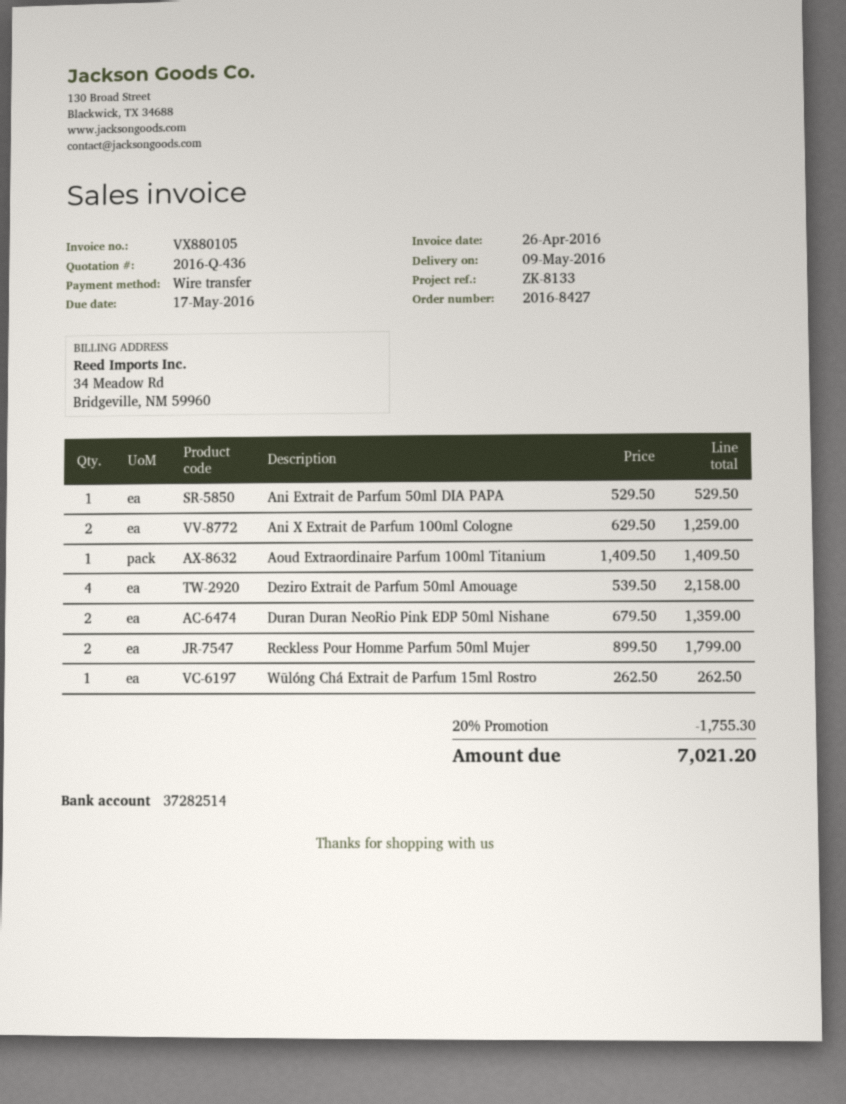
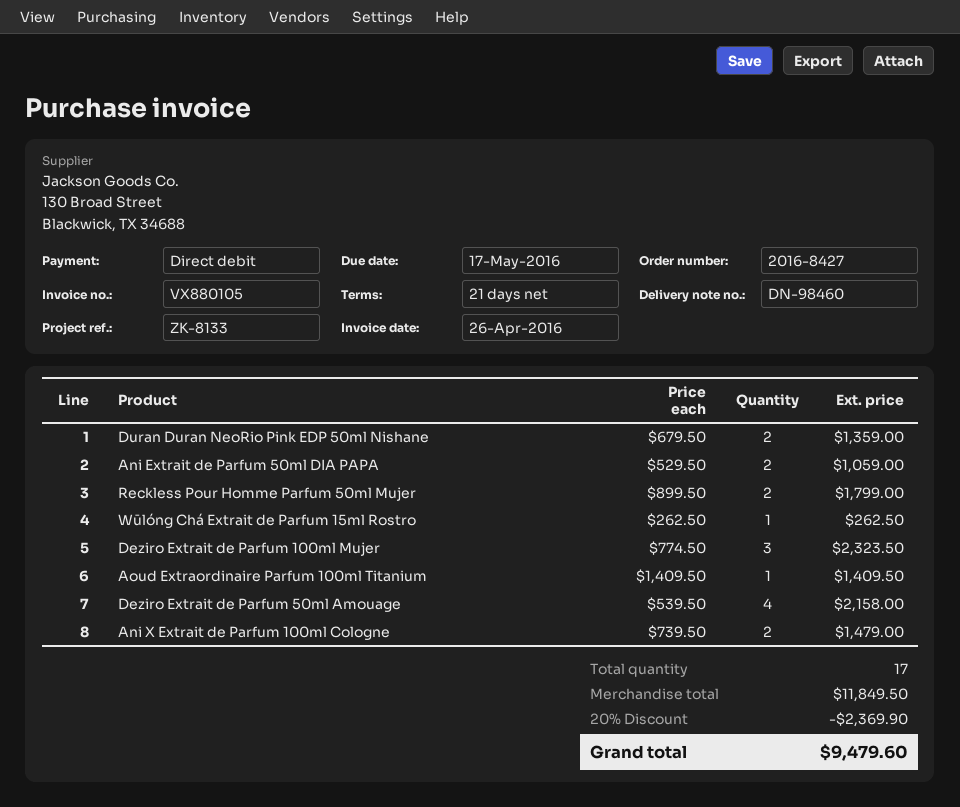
payment method: bank transfer -> direct debit
Ani Extrait de Parfum 50ml DIA PAPA: 1 x 529.50 = 529.50 -> 2 x 529.50 = 1059.00
Ani X Extrait de Parfum 100ml Cologne: 2 x 629.50 = 1259.00 -> 2 x 739.50 = 1479.00
Deziro Extrait de Parfum 100ml Mujer: none -> 3 x 774.50 = 2323.50
discount: 20% = 1755.30 -> 20% = 2369.90
total: 7021.20 -> 9479.60

